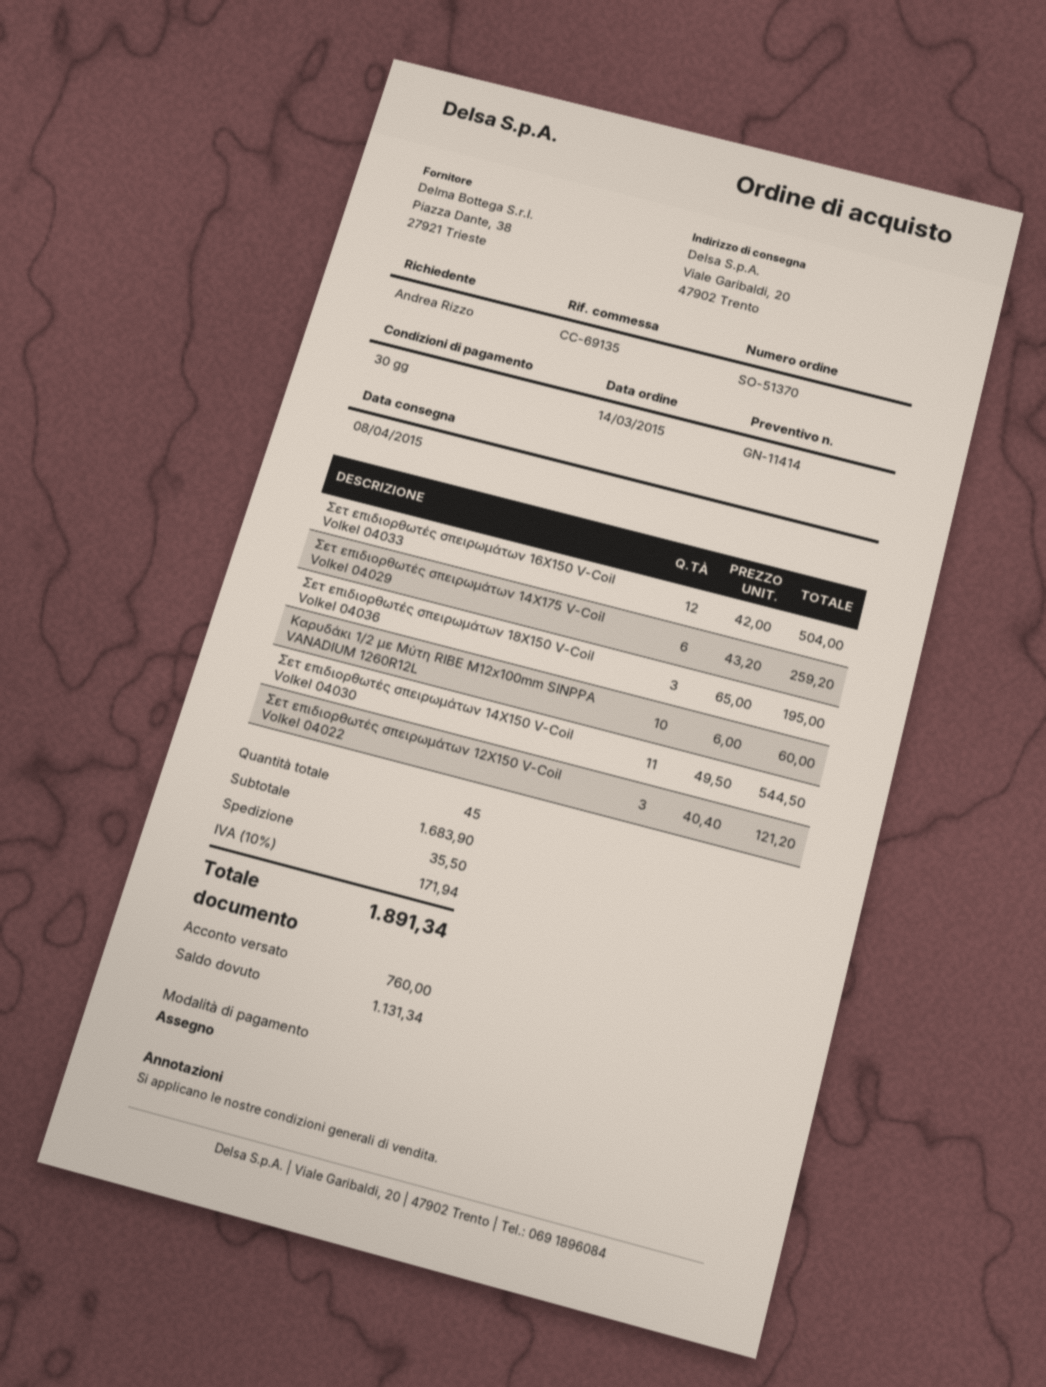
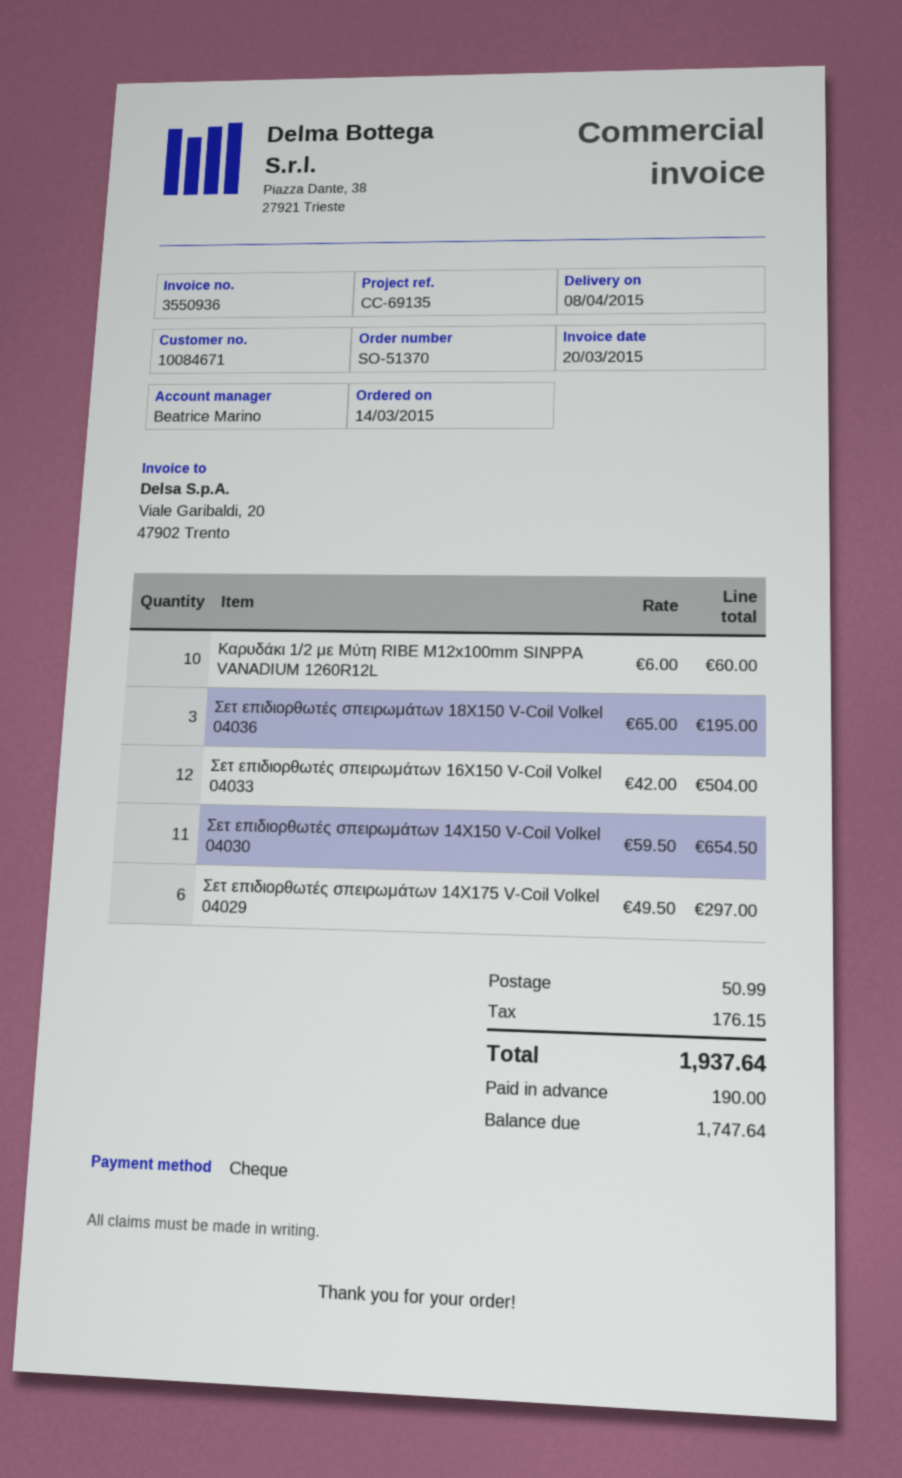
Σετ επιδιορθωτές σπειρωμάτων 14X175 V-Coil Volkel 04029: 6 x 43.20 = 259.20 -> 6 x 49.50 = 297.00
Σετ επιδιορθωτές σπειρωμάτων 14X150 V-Coil Volkel 04030: 11 x 49.50 = 544.50 -> 11 x 59.50 = 654.50
Σετ επιδιορθωτές σπειρωμάτων 12X150 V-Coil Volkel 04022: 3 x 40.40 = 121.20 -> none
shipping: 35.50 -> 50.99
tax: 171.94 -> 176.15
total: 1891.34 -> 1937.64
deposit: 760.00 -> 190.00
balance: 1131.34 -> 1747.64

